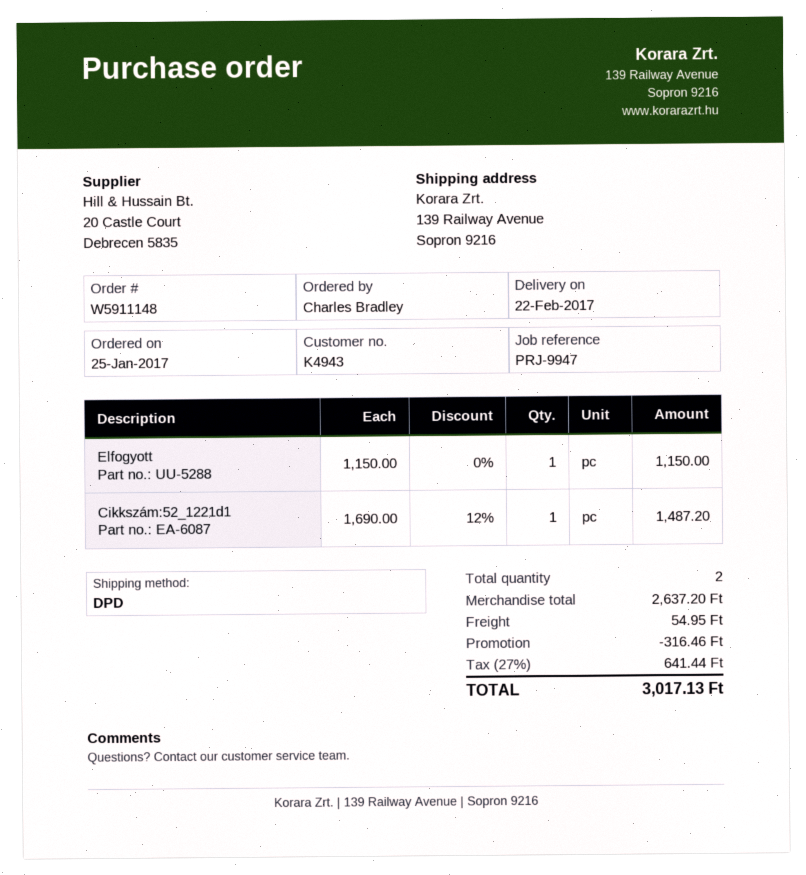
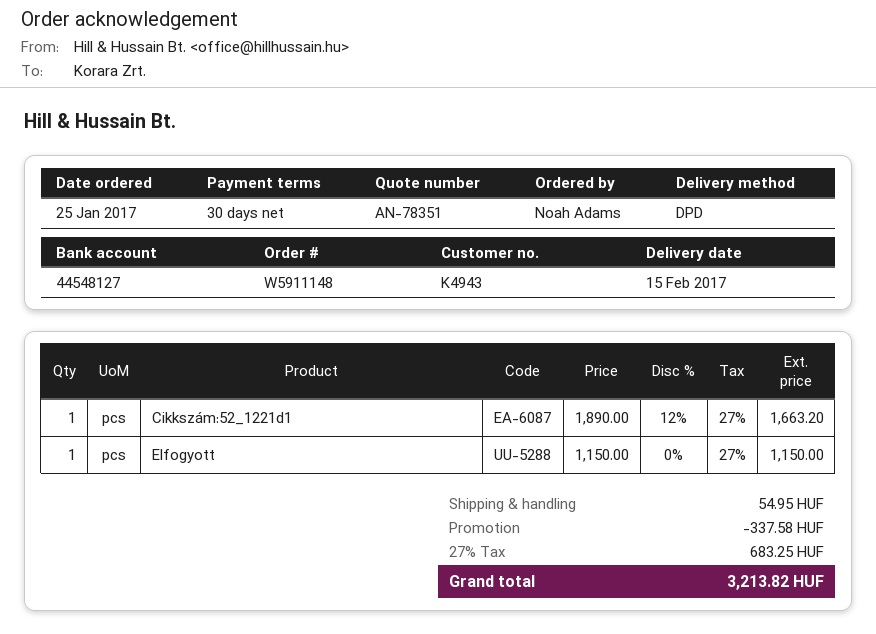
delivery date: 2017-02-22 -> 2017-02-15
ordered by: Charles Bradley -> Noah Adams
Cikkszám:52_1221d1: 1 x 1690.00 - 12% = 1487.20 -> 1 x 1890.00 - 12% = 1663.20
discount: 316.46 -> 337.58
tax: 27% = 641.44 -> 27% = 683.25
total: 3017.13 -> 3213.82

